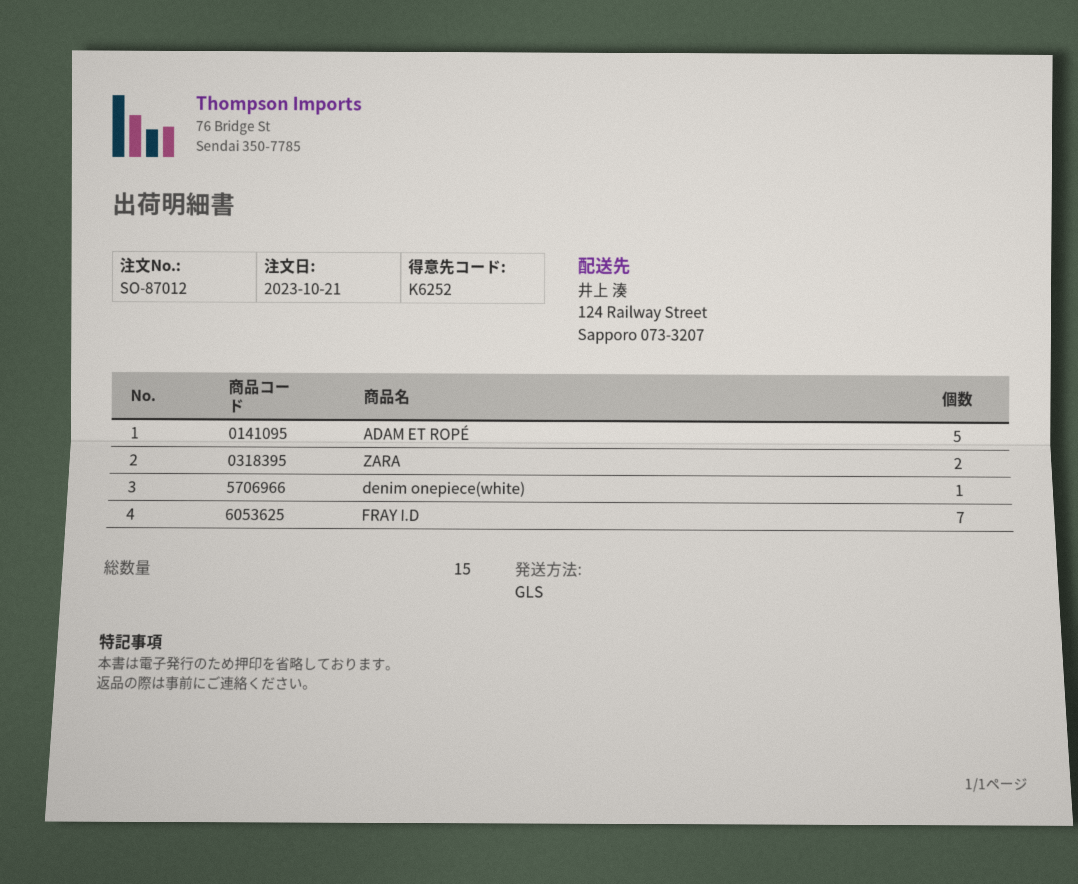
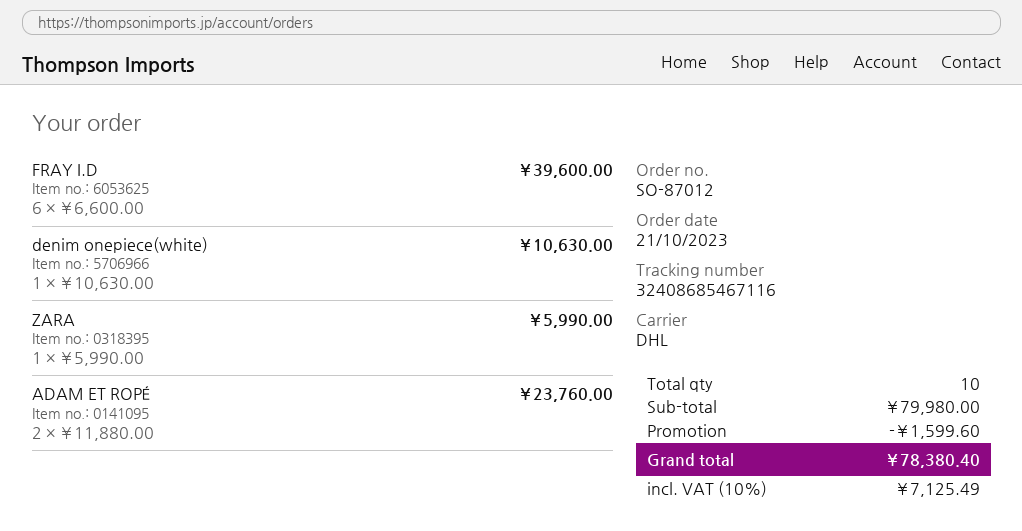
shipping method: GLS -> DHL
ADAM ET ROPÉ: 5 -> 2
ZARA: 2 -> 1
FRAY I.D: 7 -> 6
total quantity: 15 -> 10

